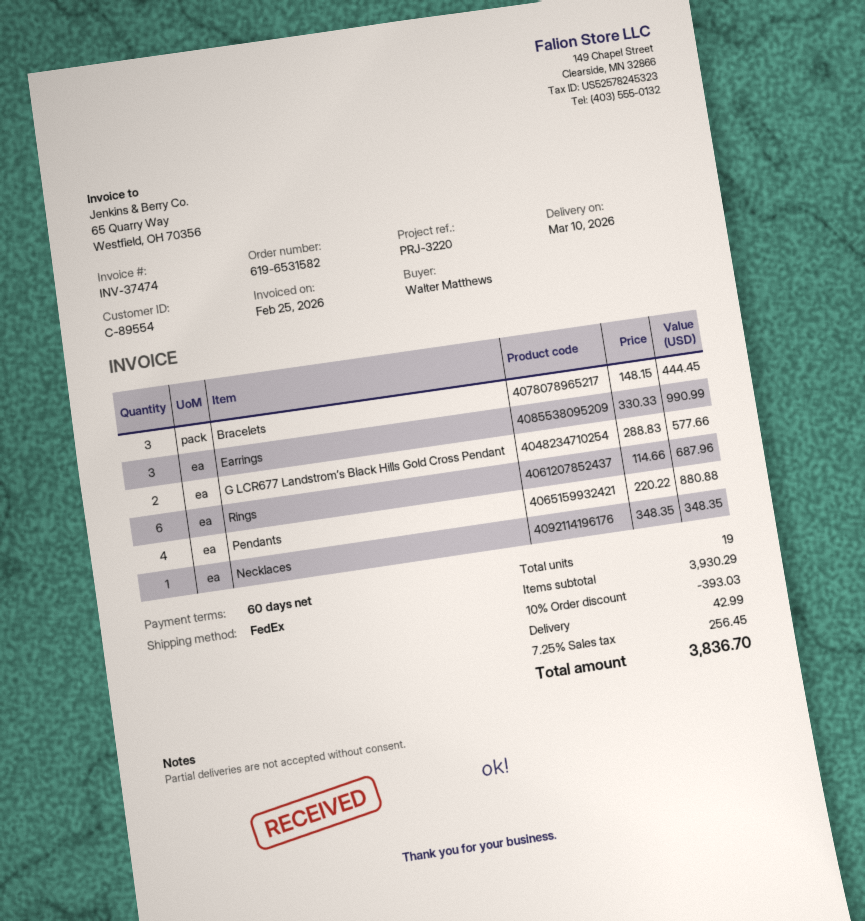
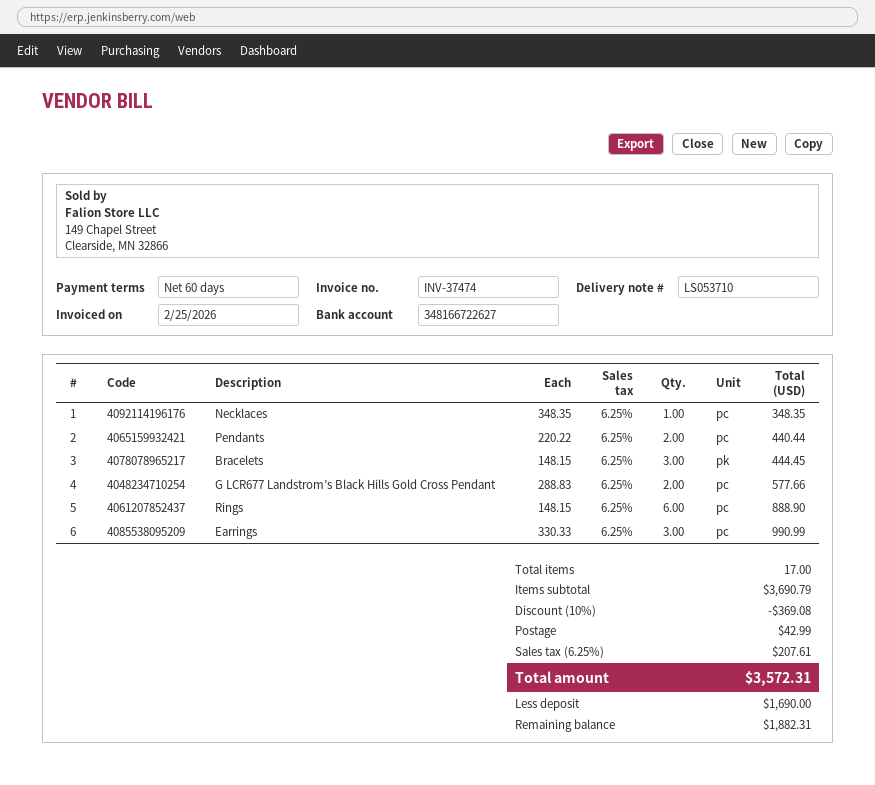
Rings: 6 x 114.66 = 687.96 -> 6 x 148.15 = 888.90
Pendants: 4 x 220.22 = 880.88 -> 2 x 220.22 = 440.44
total quantity: 19 -> 17
subtotal: 3930.29 -> 3690.79
discount: 10% = 393.03 -> 10% = 369.08
tax: 7.25% = 256.45 -> 6.25% = 207.61
total: 3836.70 -> 3572.31

